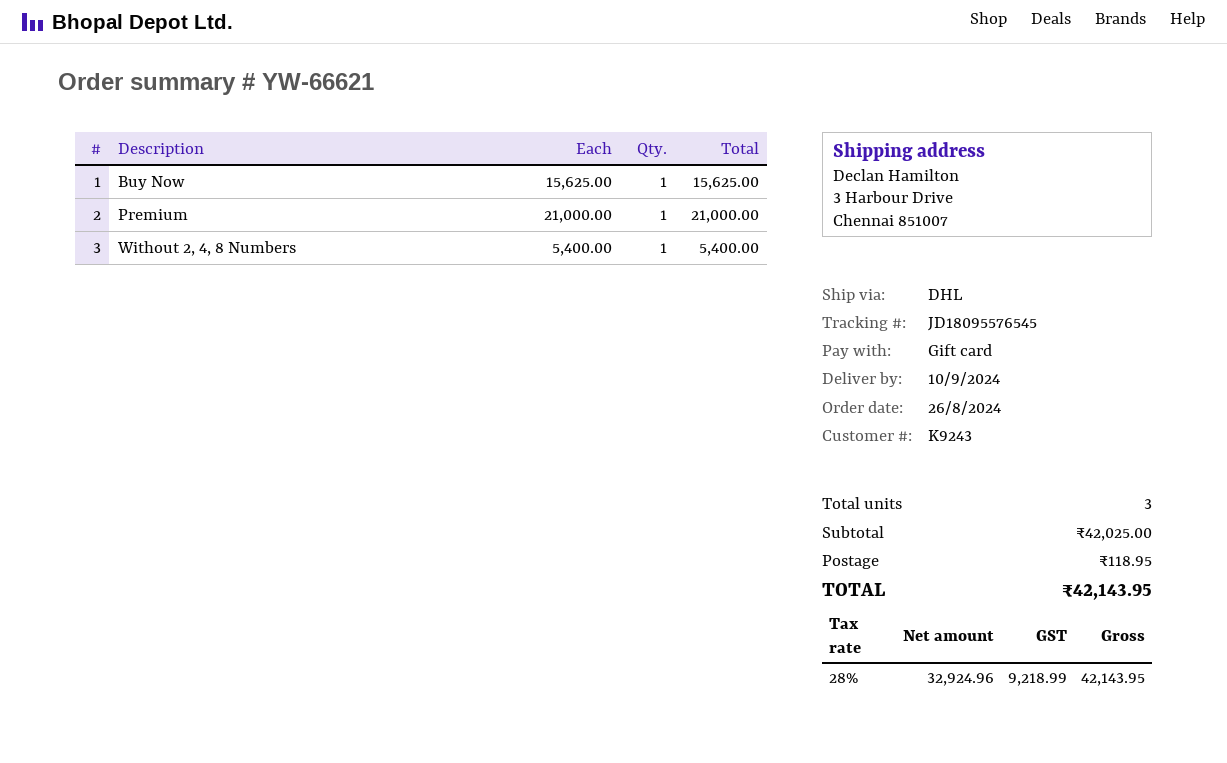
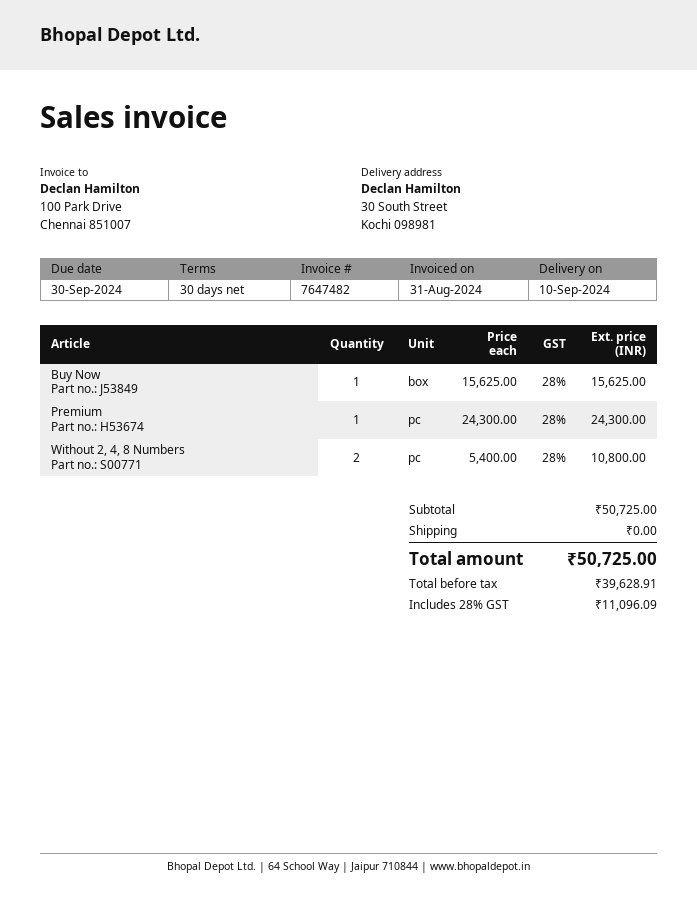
ship to: 3 Harbour Drive, Chennai 851007 -> 30 South Street, Kochi 098981
Premium: 1 x 21000.00 = 21000.00 -> 1 x 24300.00 = 24300.00
Without 2, 4, 8 Numbers: 1 x 5400.00 = 5400.00 -> 2 x 5400.00 = 10800.00
subtotal: 42025.00 -> 50725.00
shipping: 118.95 -> 0.00
net: 32924.96 -> 39628.91
tax: 28% = 9218.99 -> 28% = 11096.09
total: 42143.95 -> 50725.00

